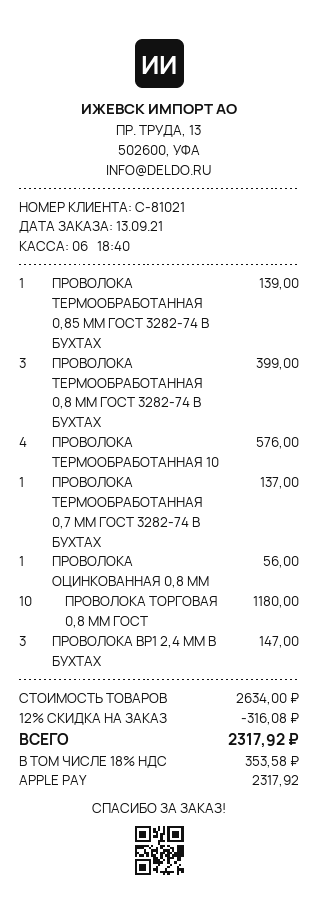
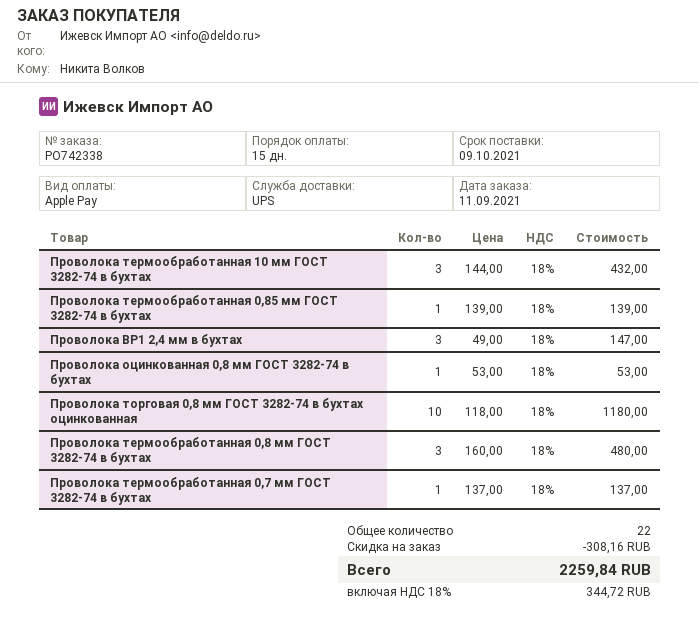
order date: 2021-09-13 -> 2021-09-11
ПРОВОЛОКА ТЕРМООБРАБОТАННАЯ 0,8 ММ ГОСТ 3282-74 В БУХТАХ: 3 for 399.00 -> 3 for 480.00
ПРОВОЛОКА ТЕРМООБРАБОТАННАЯ 10: 4 for 576.00 -> 3 for 432.00
ПРОВОЛОКА ОЦИНКОВАННАЯ 0,8 ММ: 1 for 56.00 -> 1 for 53.00
discount: 316.08 -> 308.16
tax: 18% = 353.58 -> 18% = 344.72
total: 2317.92 -> 2259.84

